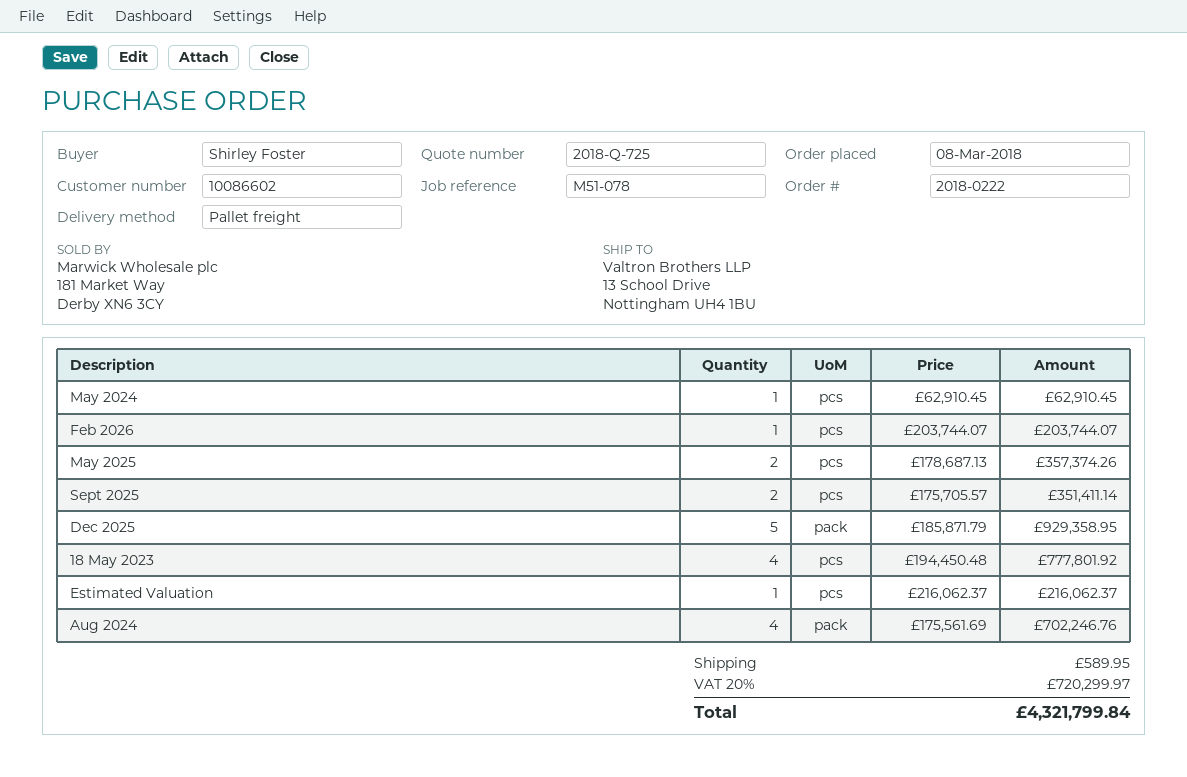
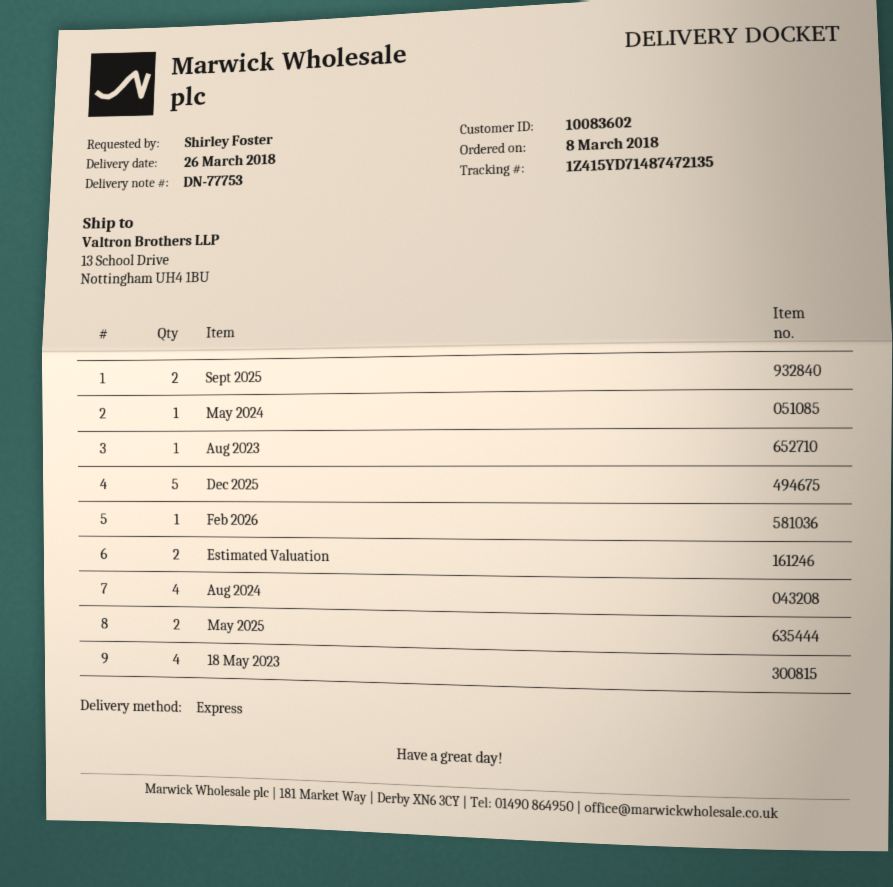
customer number: 10086602 -> 10083602
shipping method: pallet freight -> express
Estimated Valuation: 1 -> 2
Aug 2023: none -> 1

